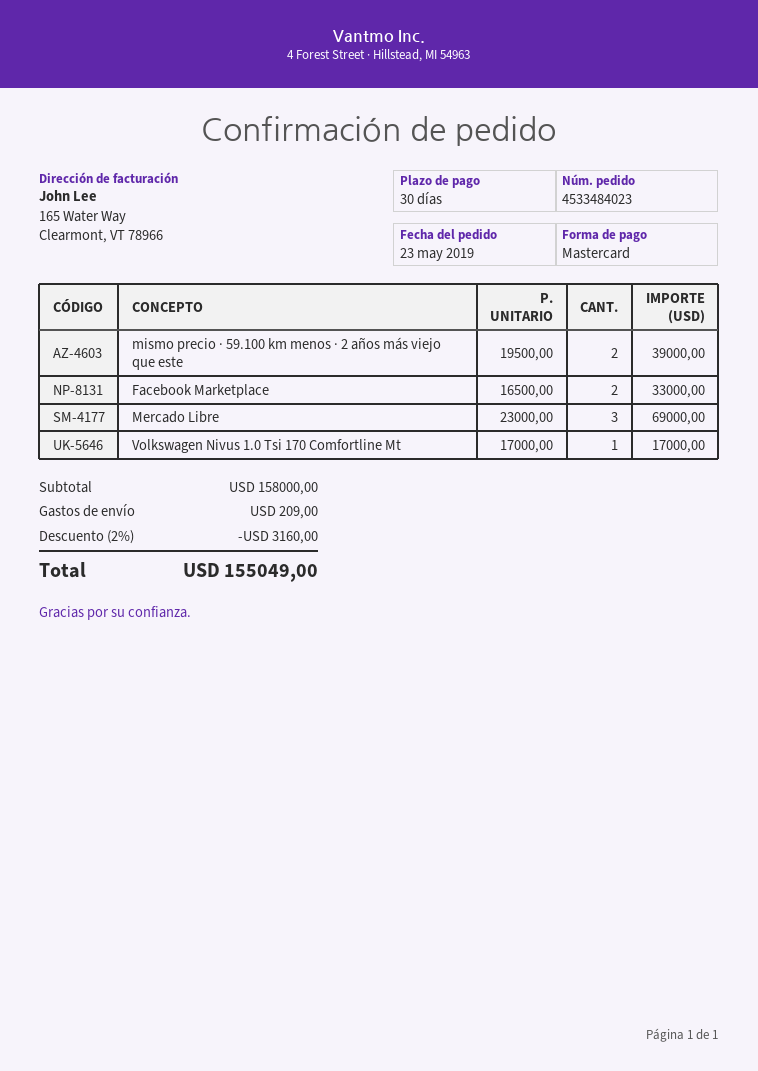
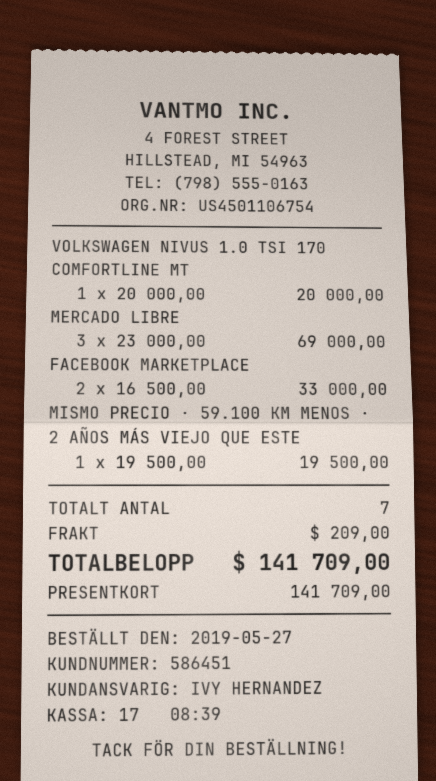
order date: 2019-05-23 -> 2019-05-27
payment method: Mastercard -> gift card
mismo precio · 59.100 km menos · 2 años más viejo que este: 2 x 19500.00 = 39000.00 -> 1 x 19500.00 = 19500.00
Volkswagen Nivus 1.0 Tsi 170 Comfortline Mt: 1 x 17000.00 = 17000.00 -> 1 x 20000.00 = 20000.00
discount: 2% = 3160.00 -> none
total: 155049.00 -> 141709.00

